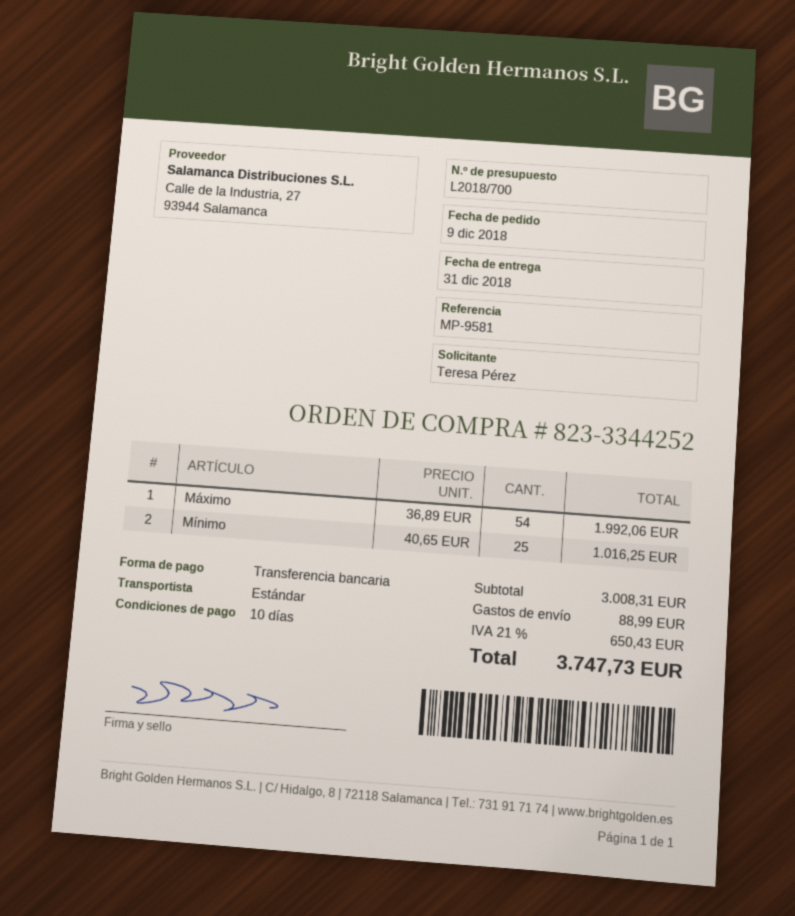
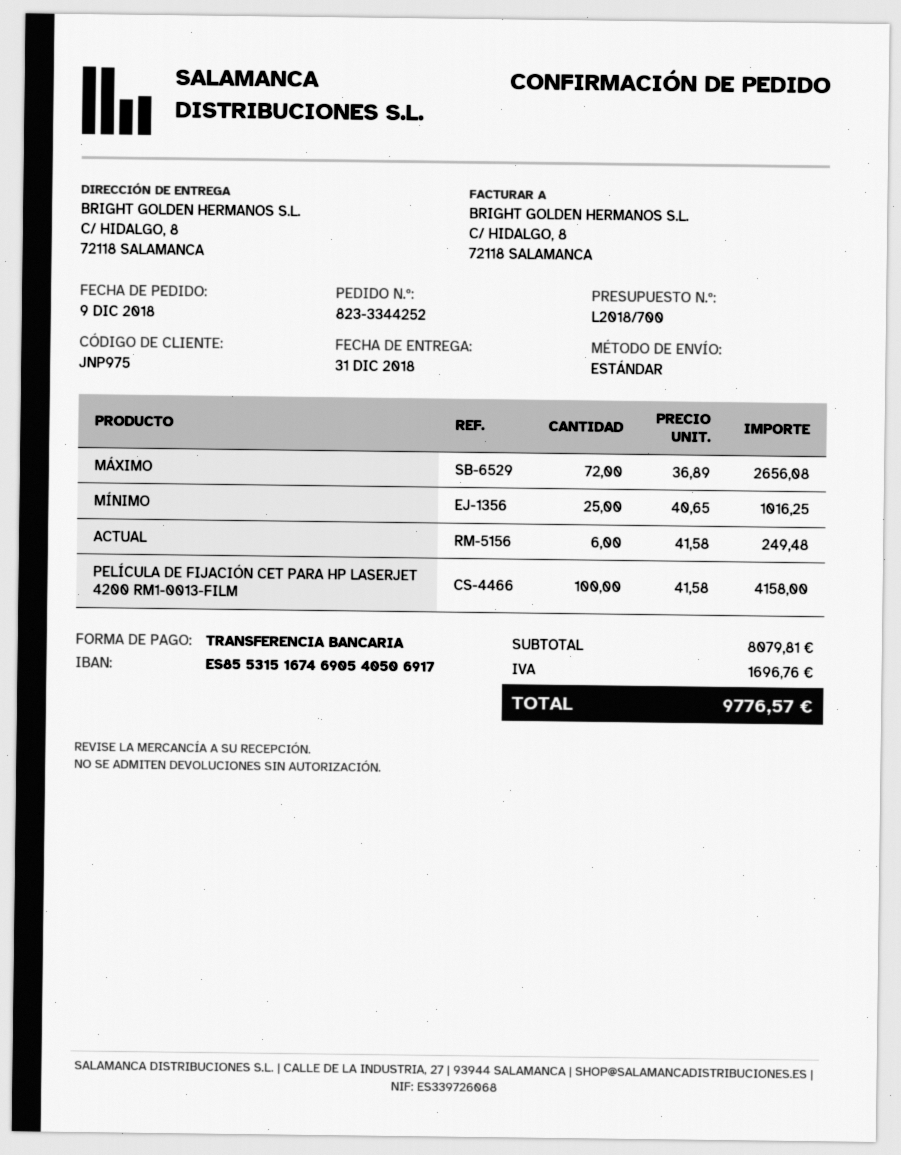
Máximo: 54 x 36.89 = 1992.06 -> 72 x 36.89 = 2656.08
ACTUAL: none -> 6 x 41.58 = 249.48
PELÍCULA DE FIJACIÓN CET PARA HP LASERJET 4200 RM1-0013-FILM: none -> 100 x 41.58 = 4158.00
subtotal: 3008.31 -> 8079.81
shipping: 88.99 -> none
tax: 650.43 -> 1696.76
total: 3747.73 -> 9776.57

